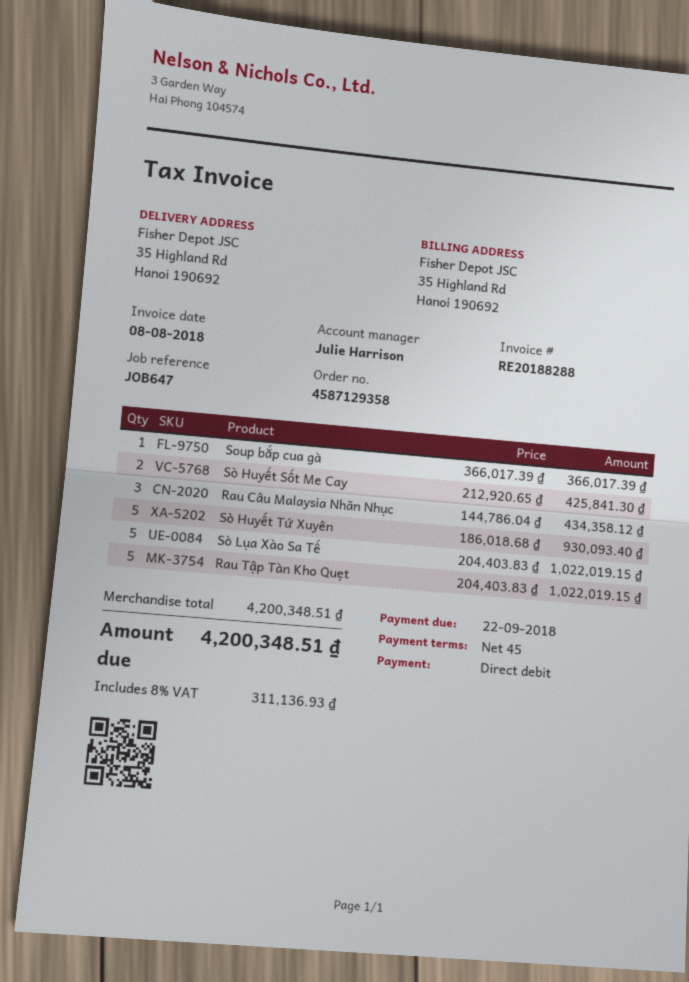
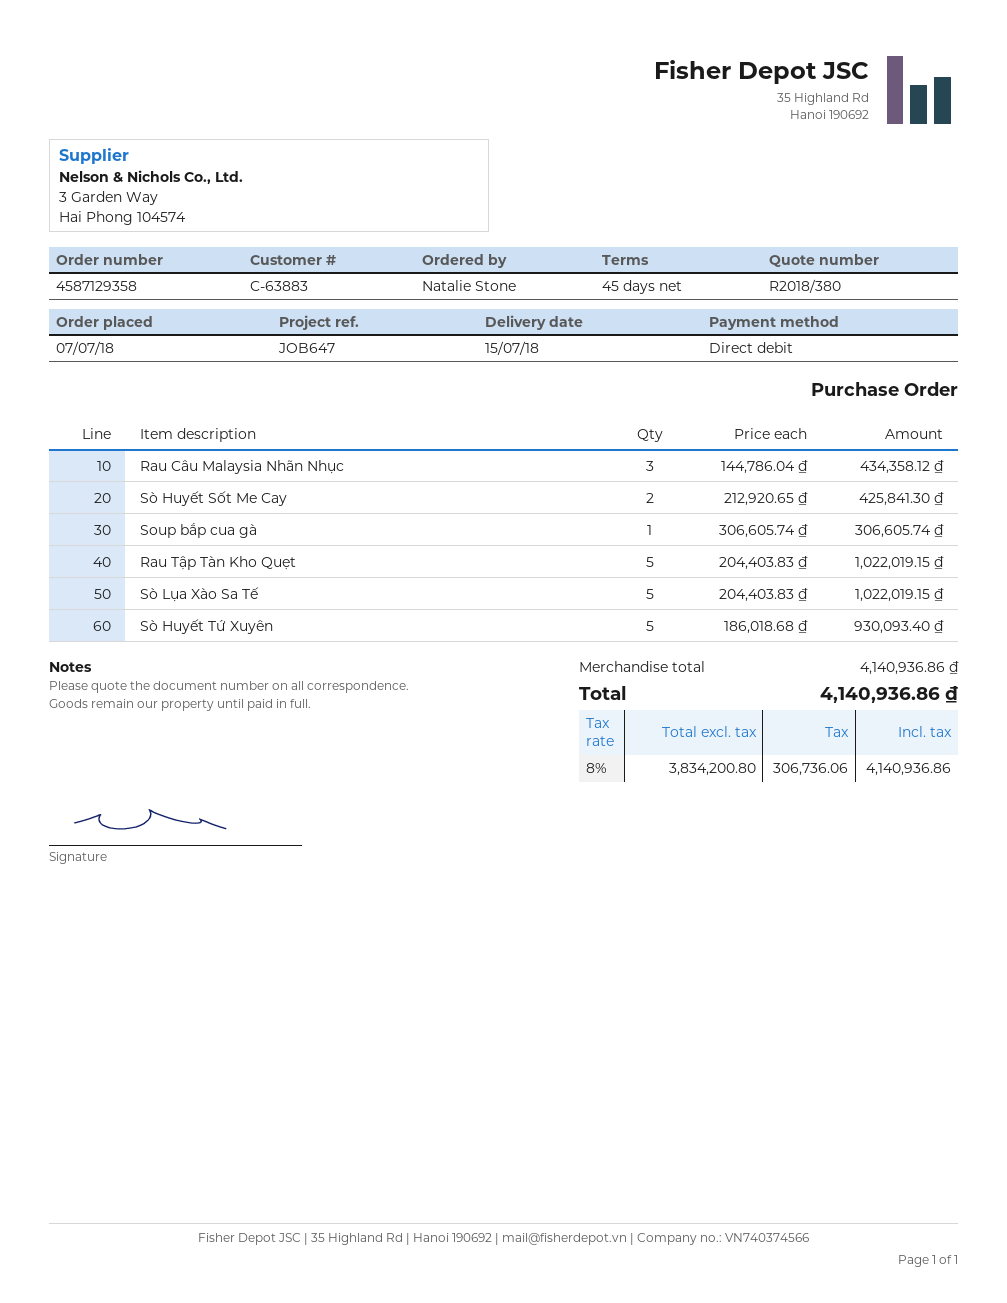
Soup bắp cua gà: 1 x 366017.39 = 366017.39 -> 1 x 306605.74 = 306605.74
subtotal: 4200348.51 -> 4140936.86
tax: 8% = 311136.93 -> 8% = 306736.06
total: 4200348.51 -> 4140936.86

